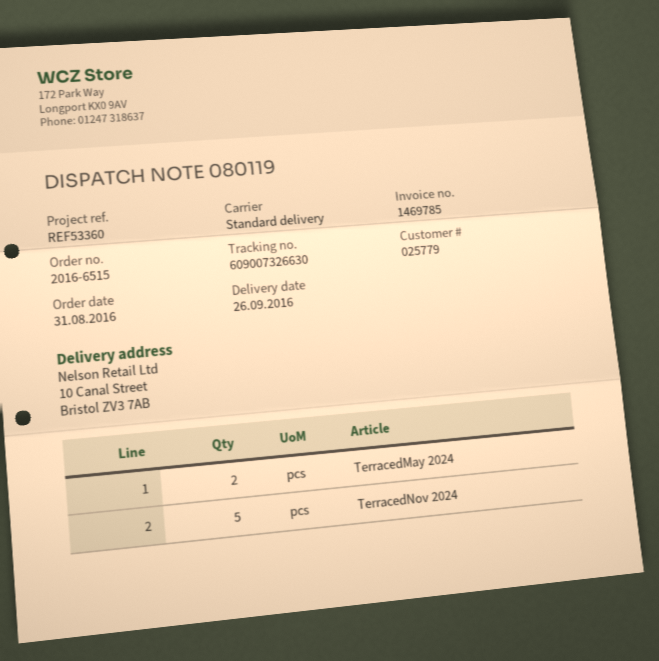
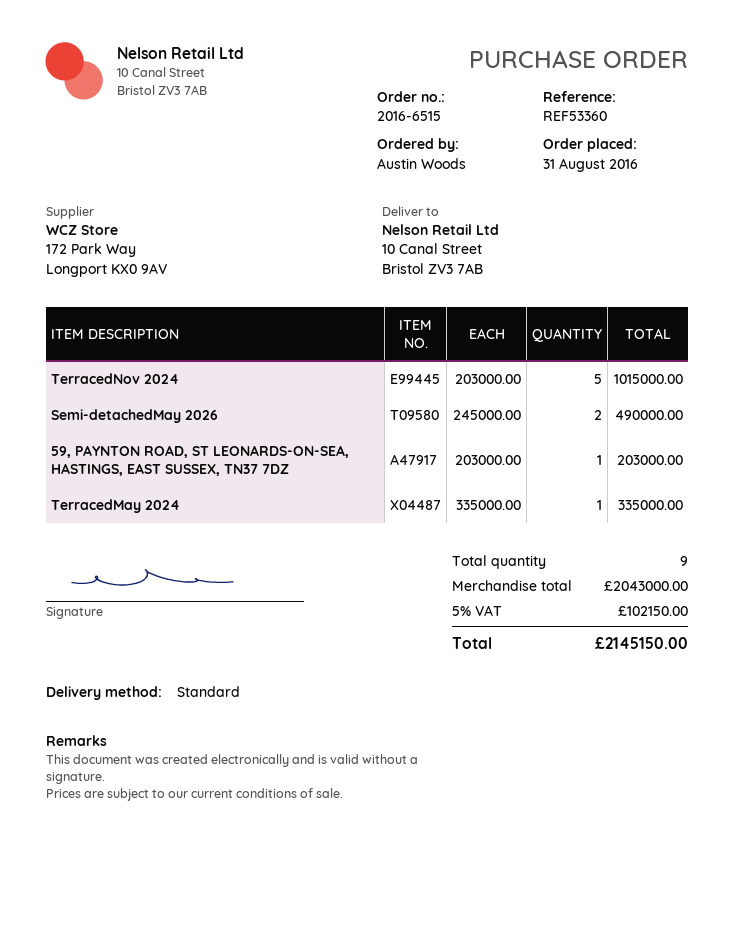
TerracedMay 2024: 2 -> 1
Semi-detachedMay 2026: none -> 2
59, PAYNTON ROAD, ST LEONARDS-ON-SEA, HASTINGS, EAST SUSSEX, TN37 7DZ: none -> 1

